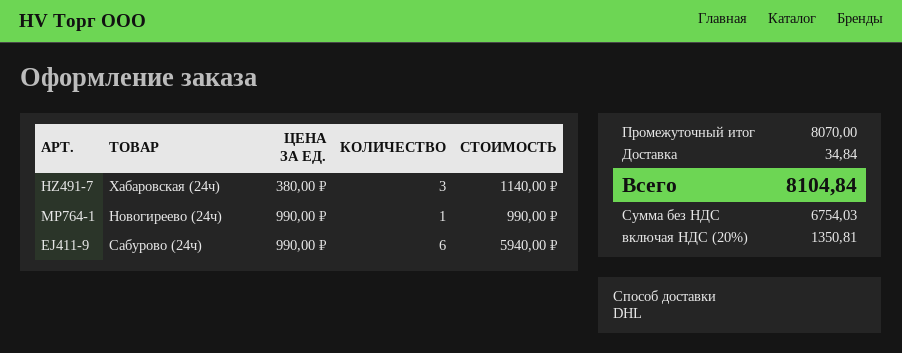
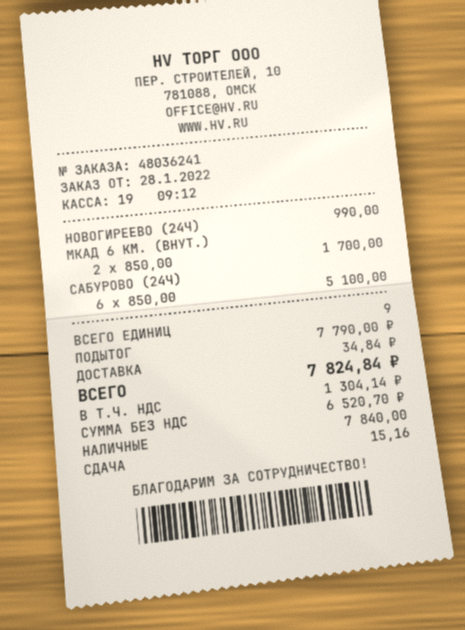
Хабаровская (24ч): 3 x 380.00 = 1140.00 -> none
Сабурово (24ч): 6 x 990.00 = 5940.00 -> 6 x 850.00 = 5100.00
МКАД 6 КМ. (ВНУТ.): none -> 2 x 850.00 = 1700.00
subtotal: 8070.00 -> 7790.00
net: 6754.03 -> 6520.70
tax: 1350.81 -> 1304.14
total: 8104.84 -> 7824.84

